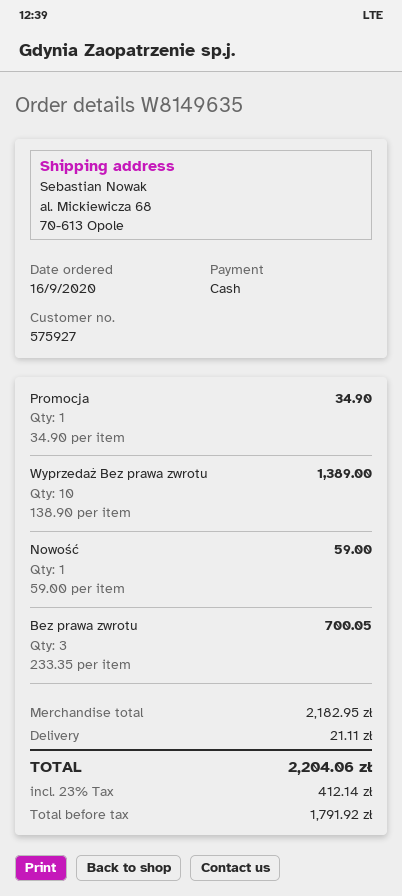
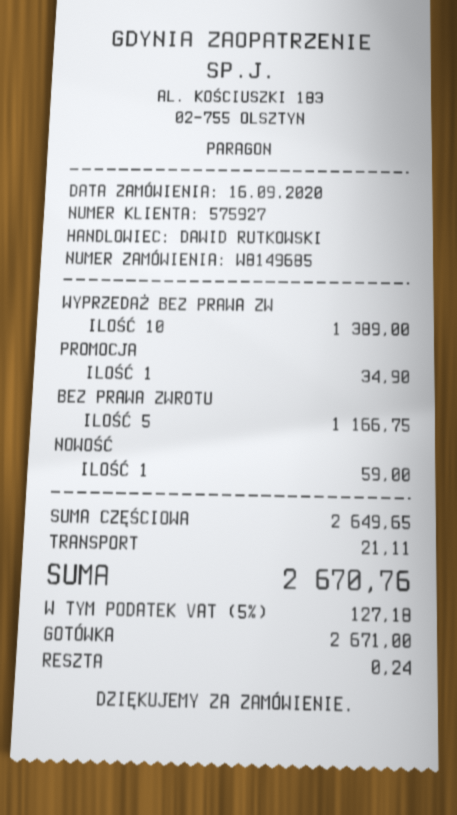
order number: W8149635 -> W8149685
Bez prawa zwrotu: 3 for 700.05 -> 5 for 1166.75
subtotal: 2182.95 -> 2649.65
tax: 23% = 412.14 -> 5% = 127.18
total: 2204.06 -> 2670.76

